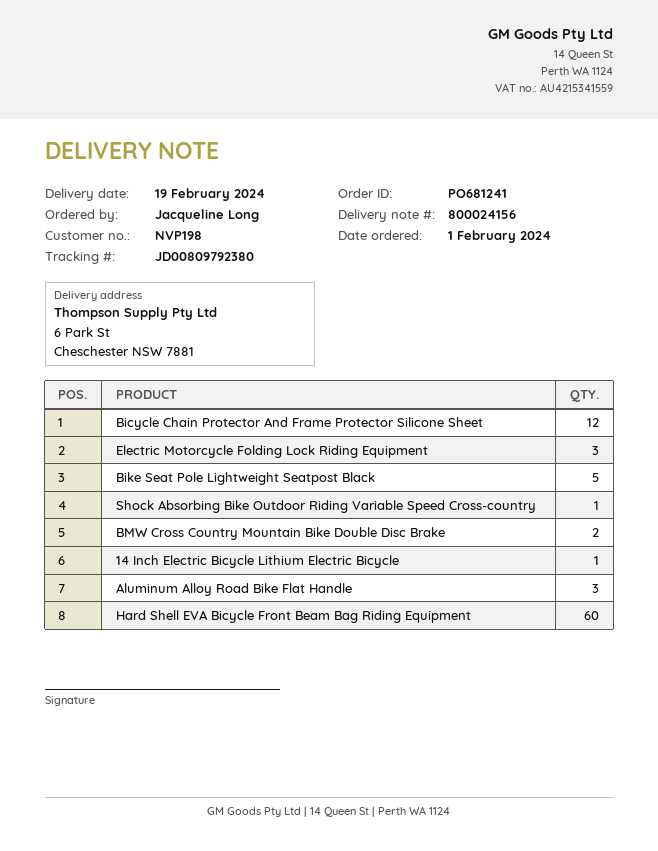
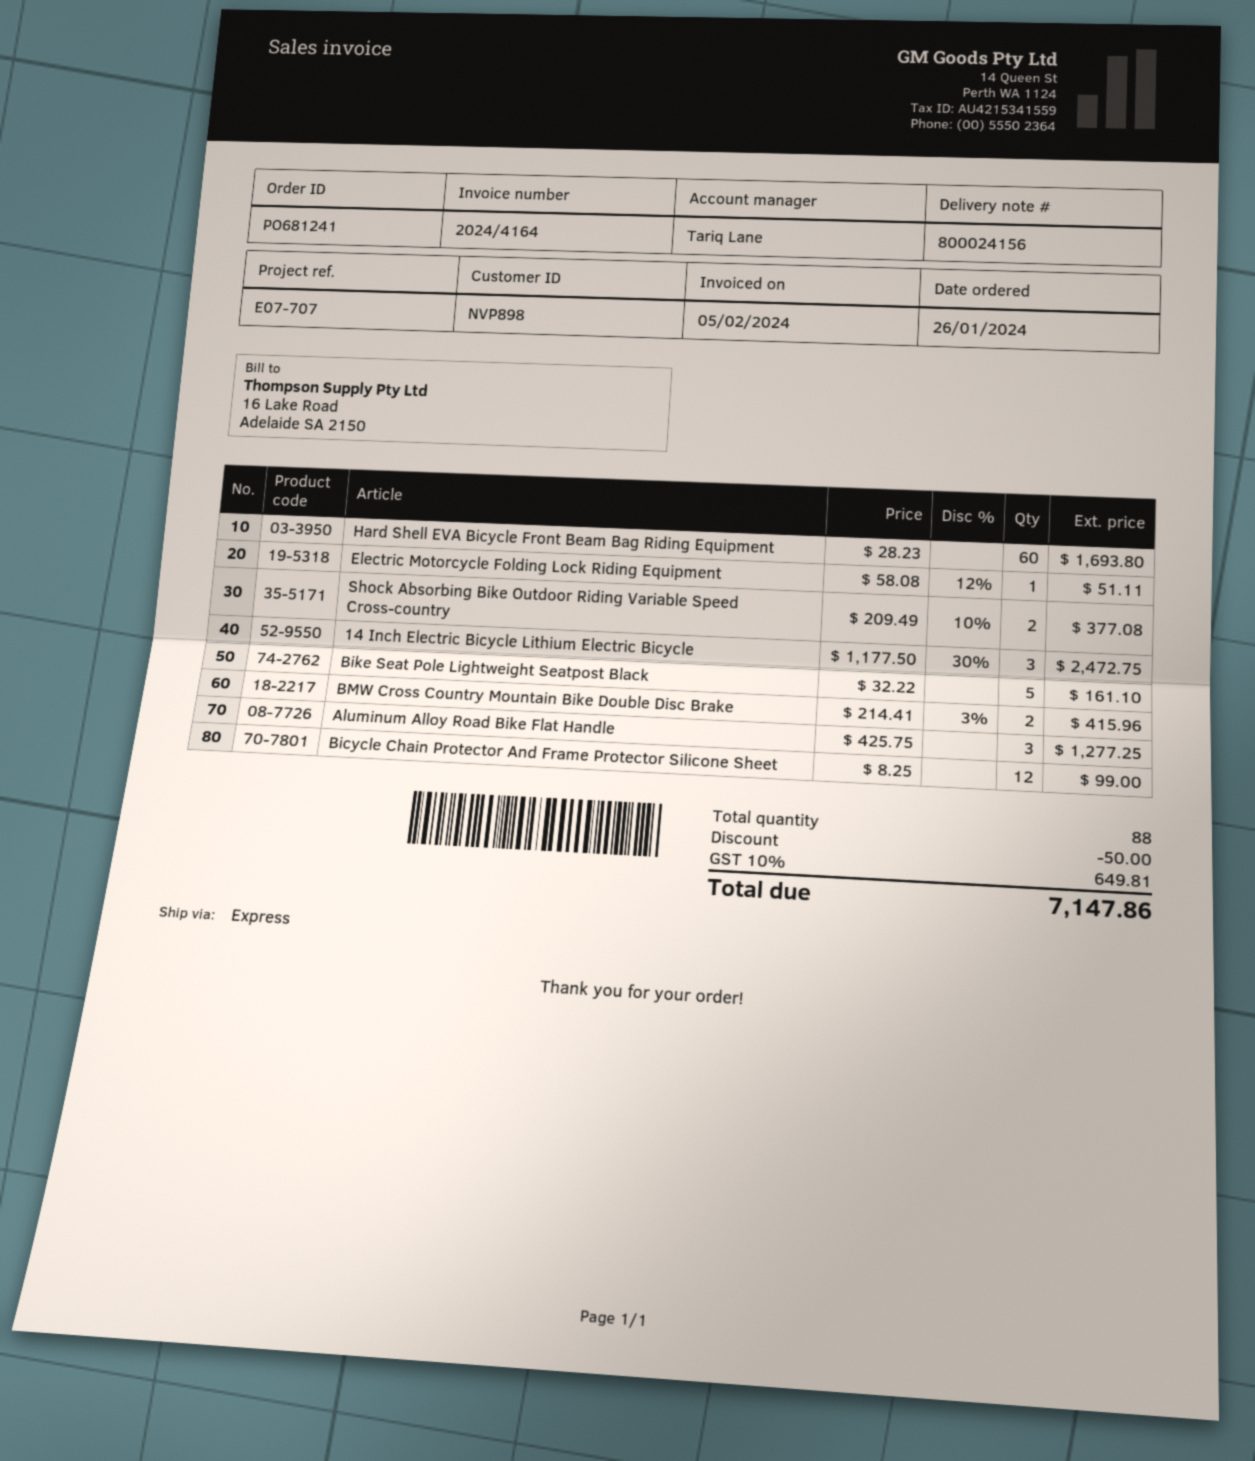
order date: 2024-02-01 -> 2024-01-26
customer number: NVP198 -> NVP898
Electric Motorcycle Folding Lock Riding Equipment: 3 -> 1
Shock Absorbing Bike Outdoor Riding Variable Speed Cross-country: 1 -> 2
14 Inch Electric Bicycle Lithium Electric Bicycle: 1 -> 3

